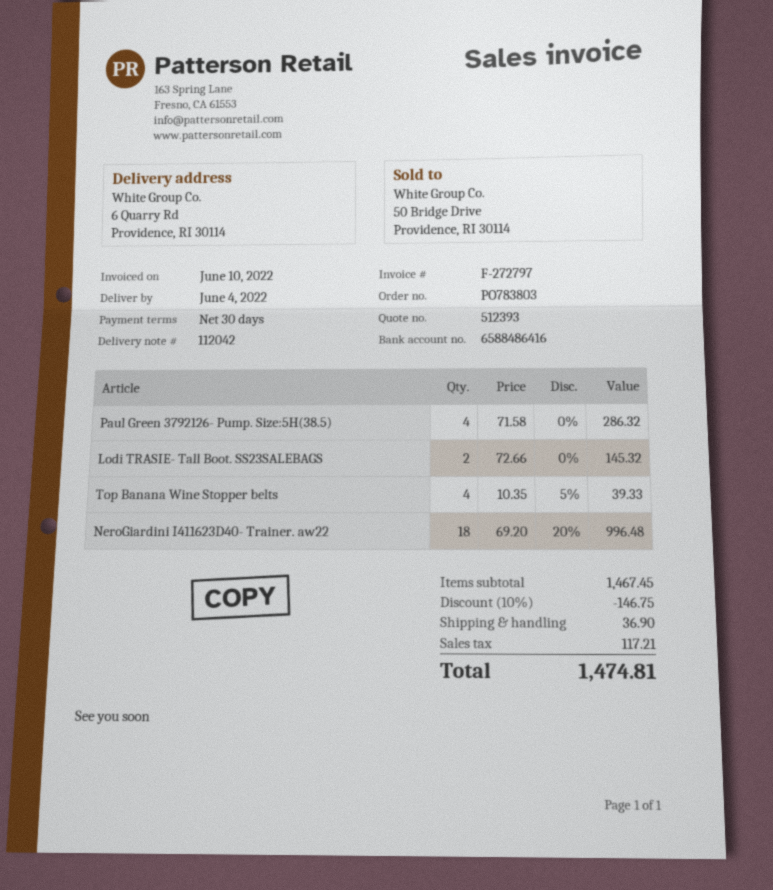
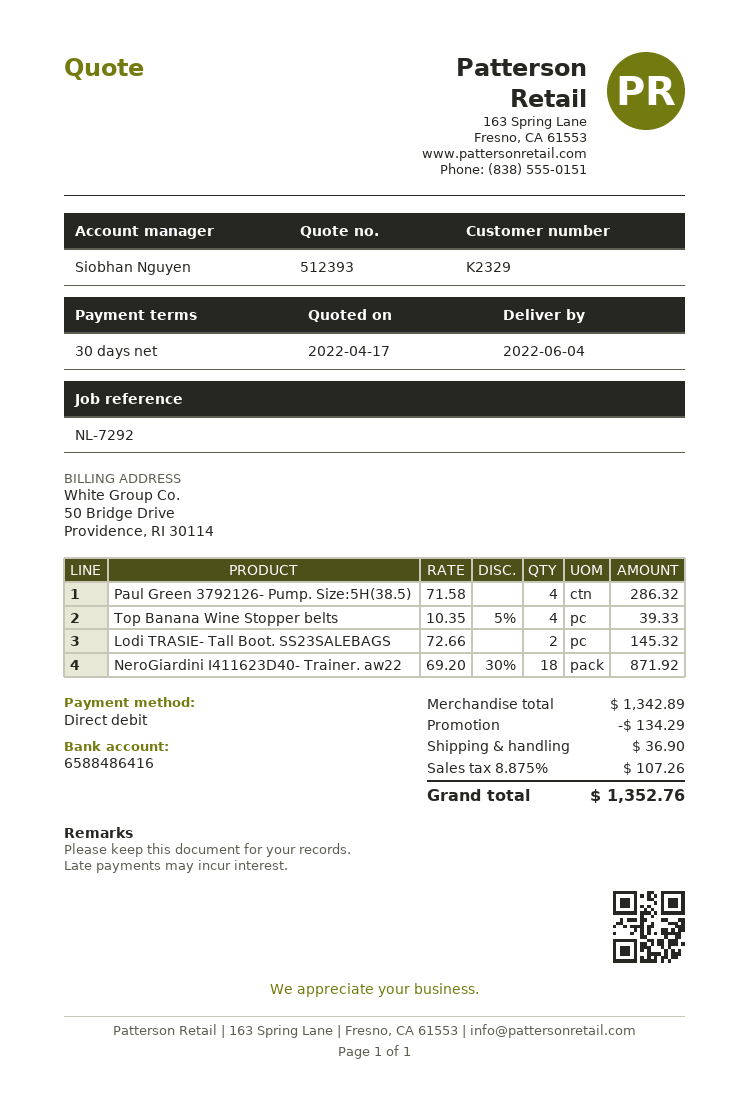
NeroGiardini I411623D40- Trainer. aw22: 18 x 69.20 - 20% = 996.48 -> 18 x 69.20 - 30% = 871.92
subtotal: 1467.45 -> 1342.89
discount: 146.75 -> 134.29
tax: 117.21 -> 107.26
total: 1474.81 -> 1352.76

